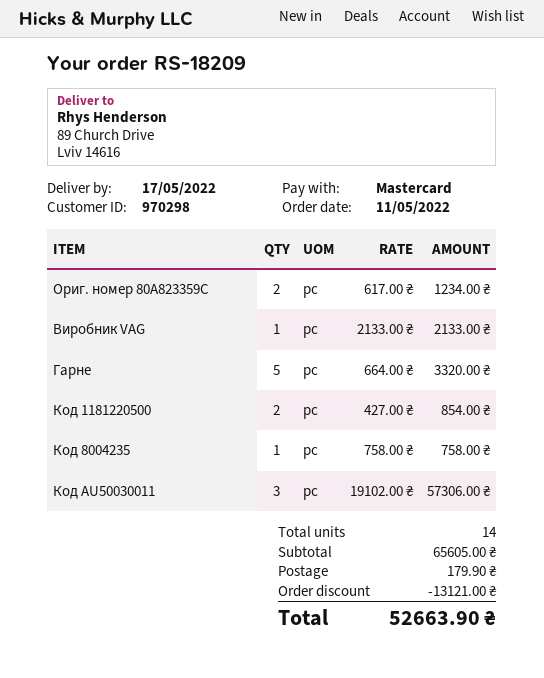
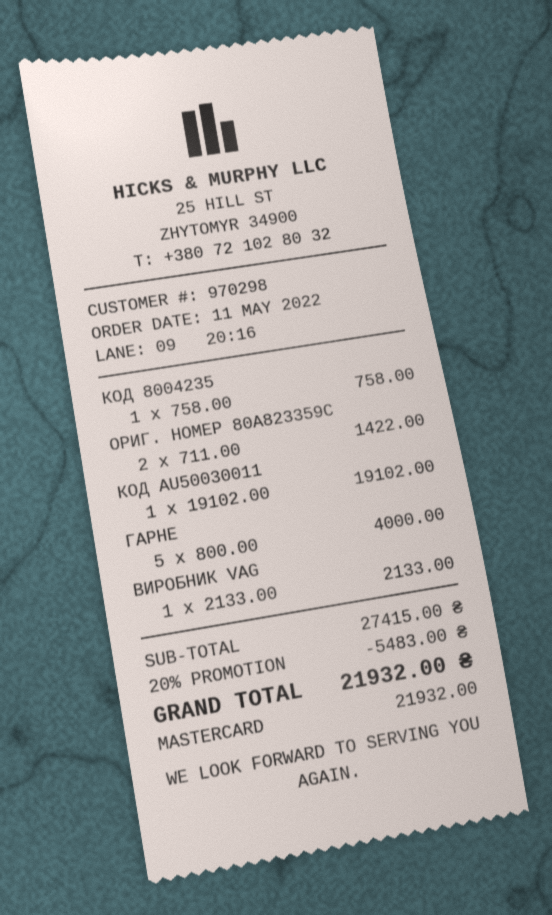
Ориг. номер 80A823359C: 2 x 617.00 = 1234.00 -> 2 x 711.00 = 1422.00
Гарне: 5 x 664.00 = 3320.00 -> 5 x 800.00 = 4000.00
Код 1181220500: 2 x 427.00 = 854.00 -> none
Код AU50030011: 3 x 19102.00 = 57306.00 -> 1 x 19102.00 = 19102.00
subtotal: 65605.00 -> 27415.00
discount: 13121.00 -> 5483.00
shipping: 179.90 -> none
total: 52663.90 -> 21932.00

